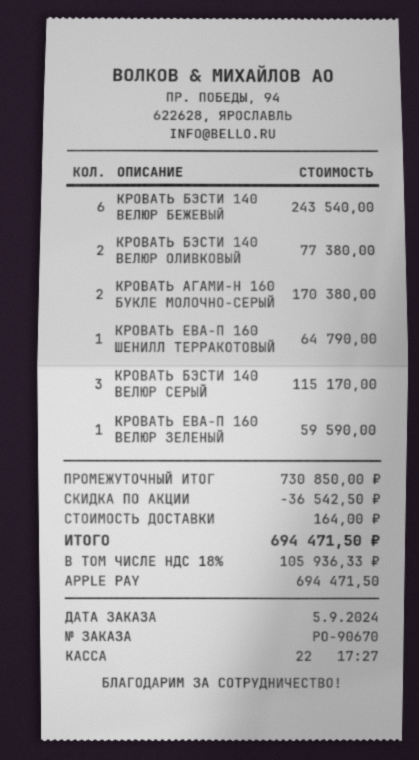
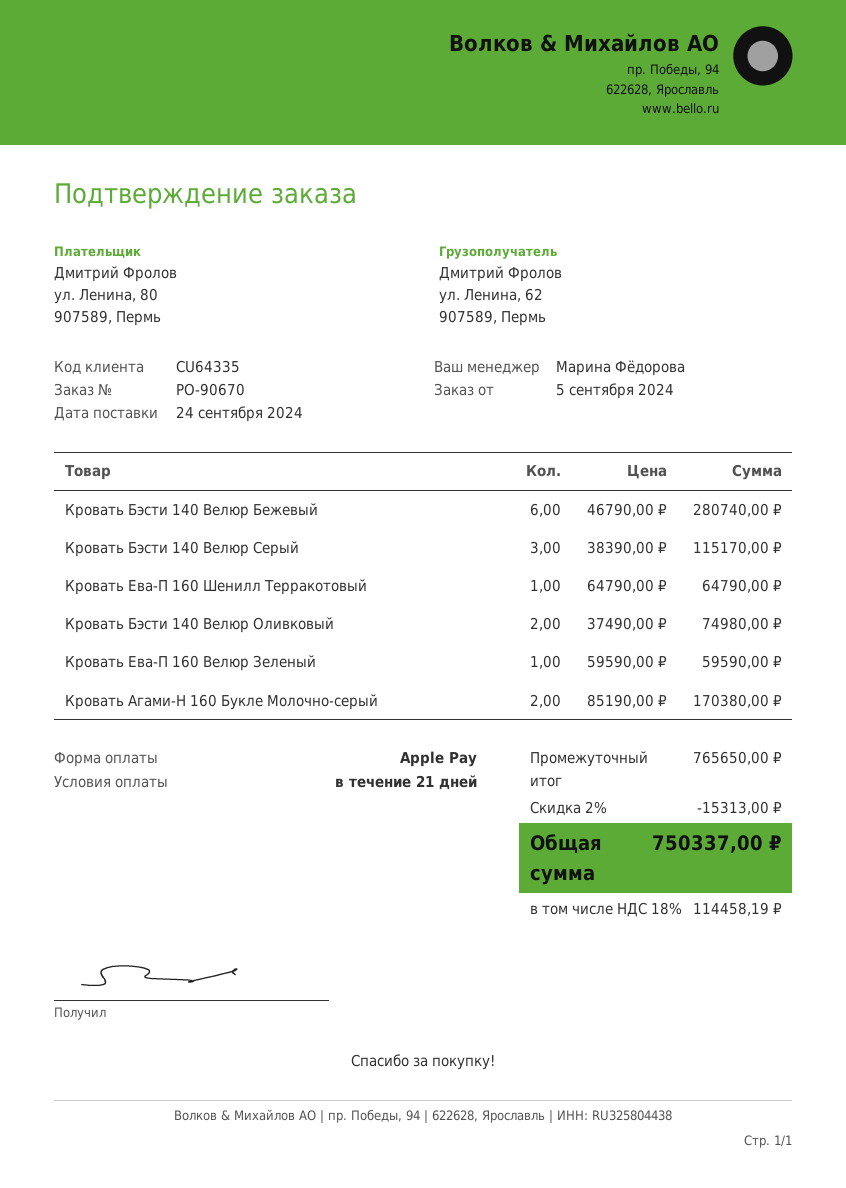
КРОВАТЬ БЭСТИ 140 ВЕЛЮР БЕЖЕВЫЙ: 6 for 243540.00 -> 6 for 280740.00
КРОВАТЬ БЭСТИ 140 ВЕЛЮР ОЛИВКОВЫЙ: 2 for 77380.00 -> 2 for 74980.00
subtotal: 730850.00 -> 765650.00
discount: 36542.50 -> 15313.00
shipping: 164.00 -> none
tax: 18% = 105936.33 -> 18% = 114458.19
total: 694471.50 -> 750337.00

